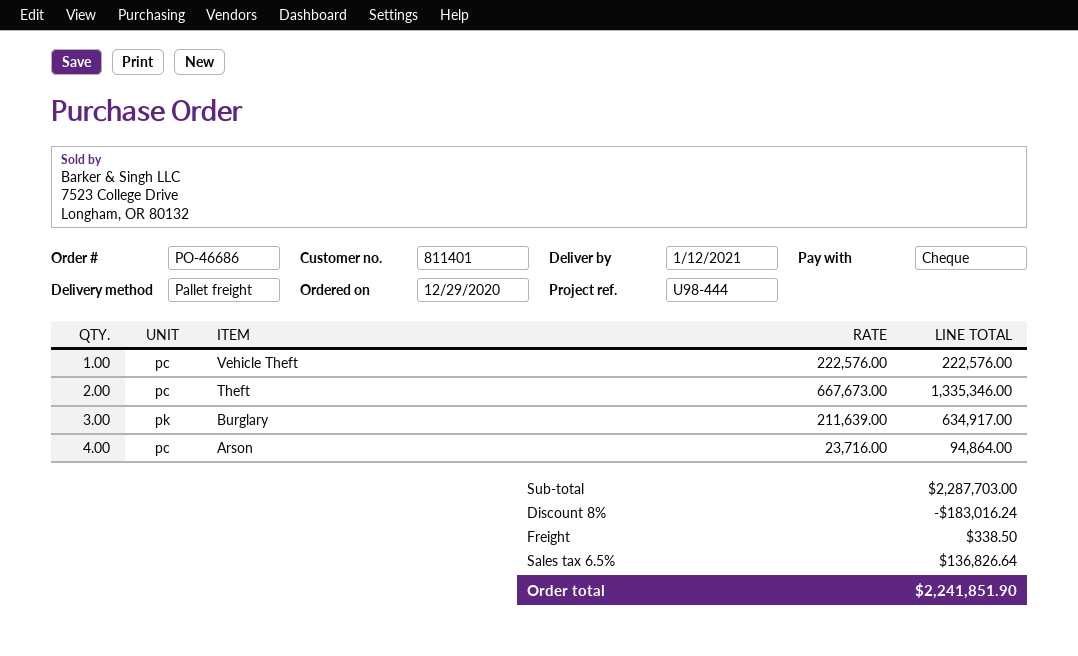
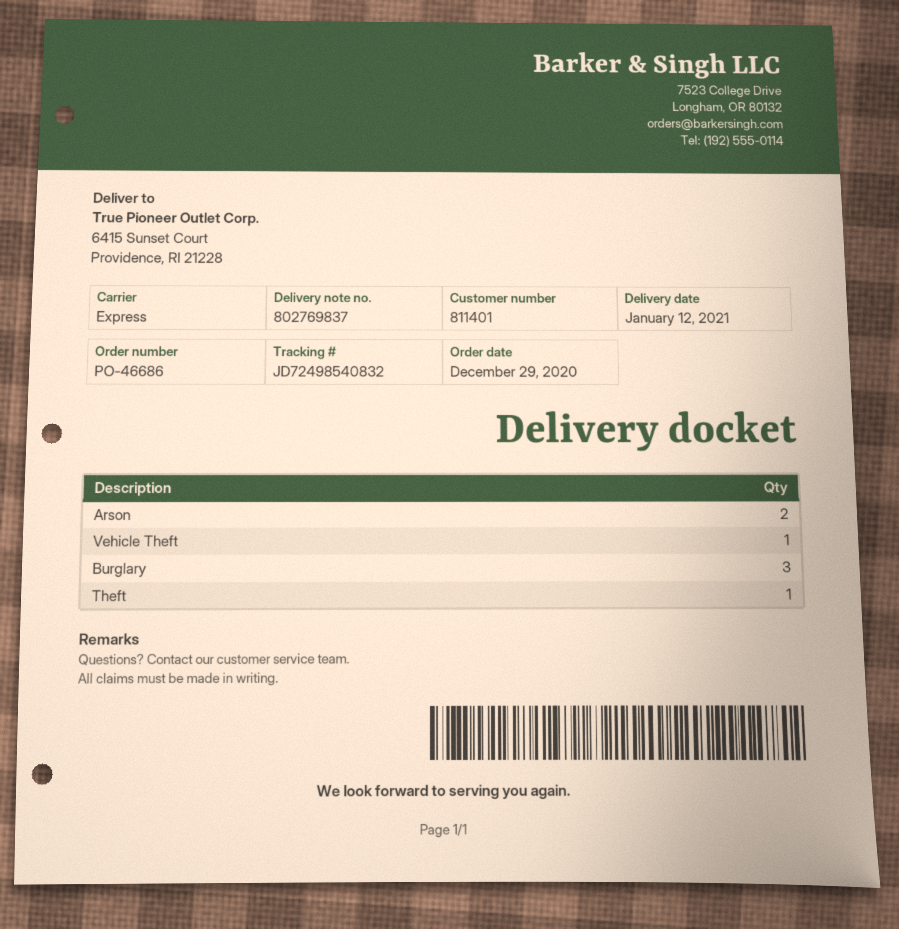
shipping method: pallet freight -> express
Theft: 2 -> 1
Arson: 4 -> 2

